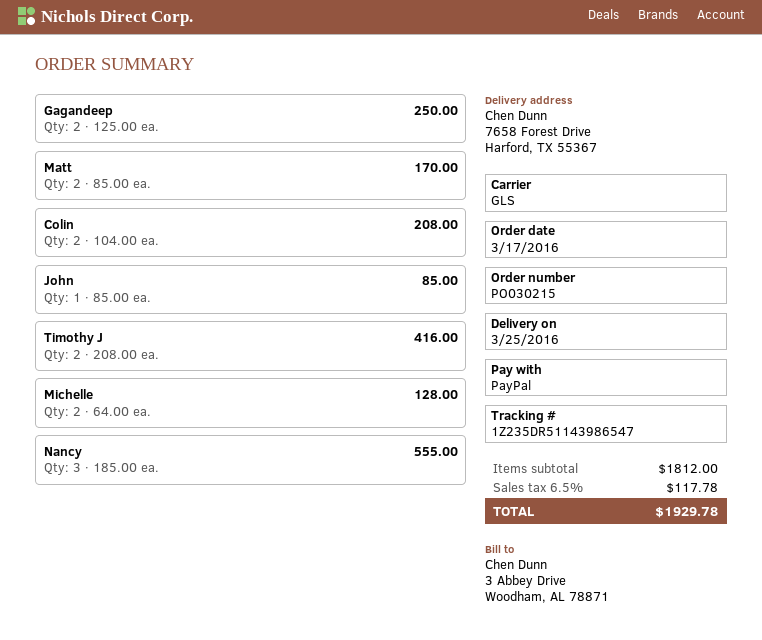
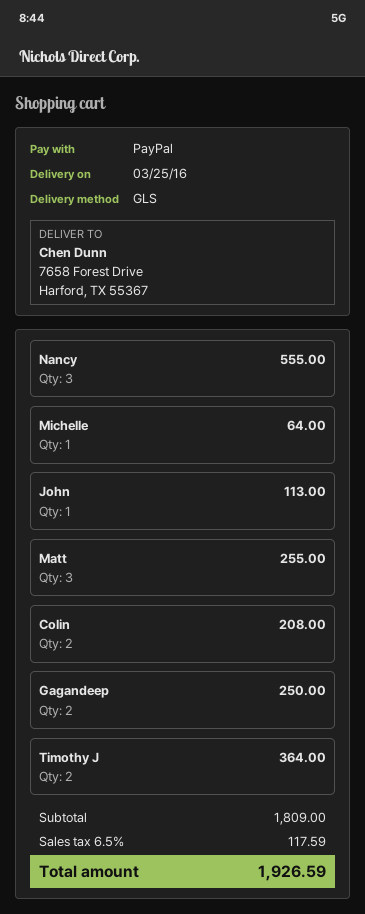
Matt: 2 for 170.00 -> 3 for 255.00
John: 1 for 85.00 -> 1 for 113.00
Timothy J: 2 for 416.00 -> 2 for 364.00
Michelle: 2 for 128.00 -> 1 for 64.00
subtotal: 1812.00 -> 1809.00
tax: 6.5% = 117.78 -> 6.5% = 117.59
total: 1929.78 -> 1926.59

